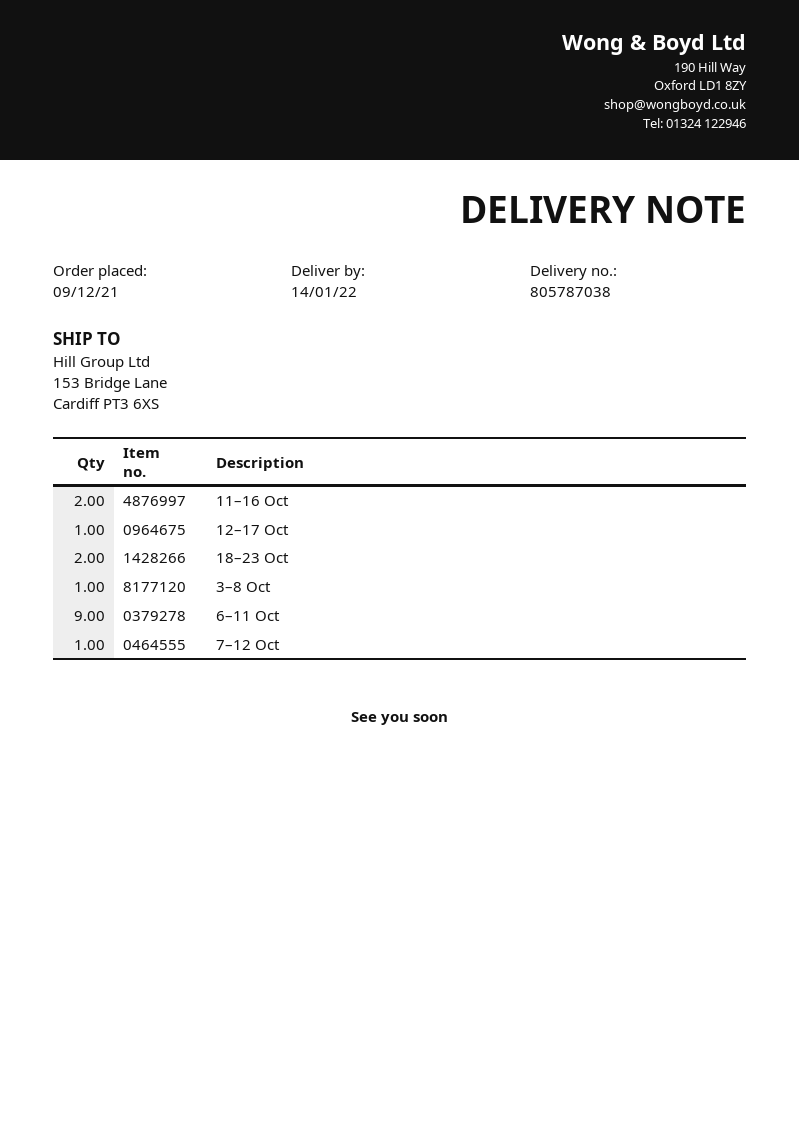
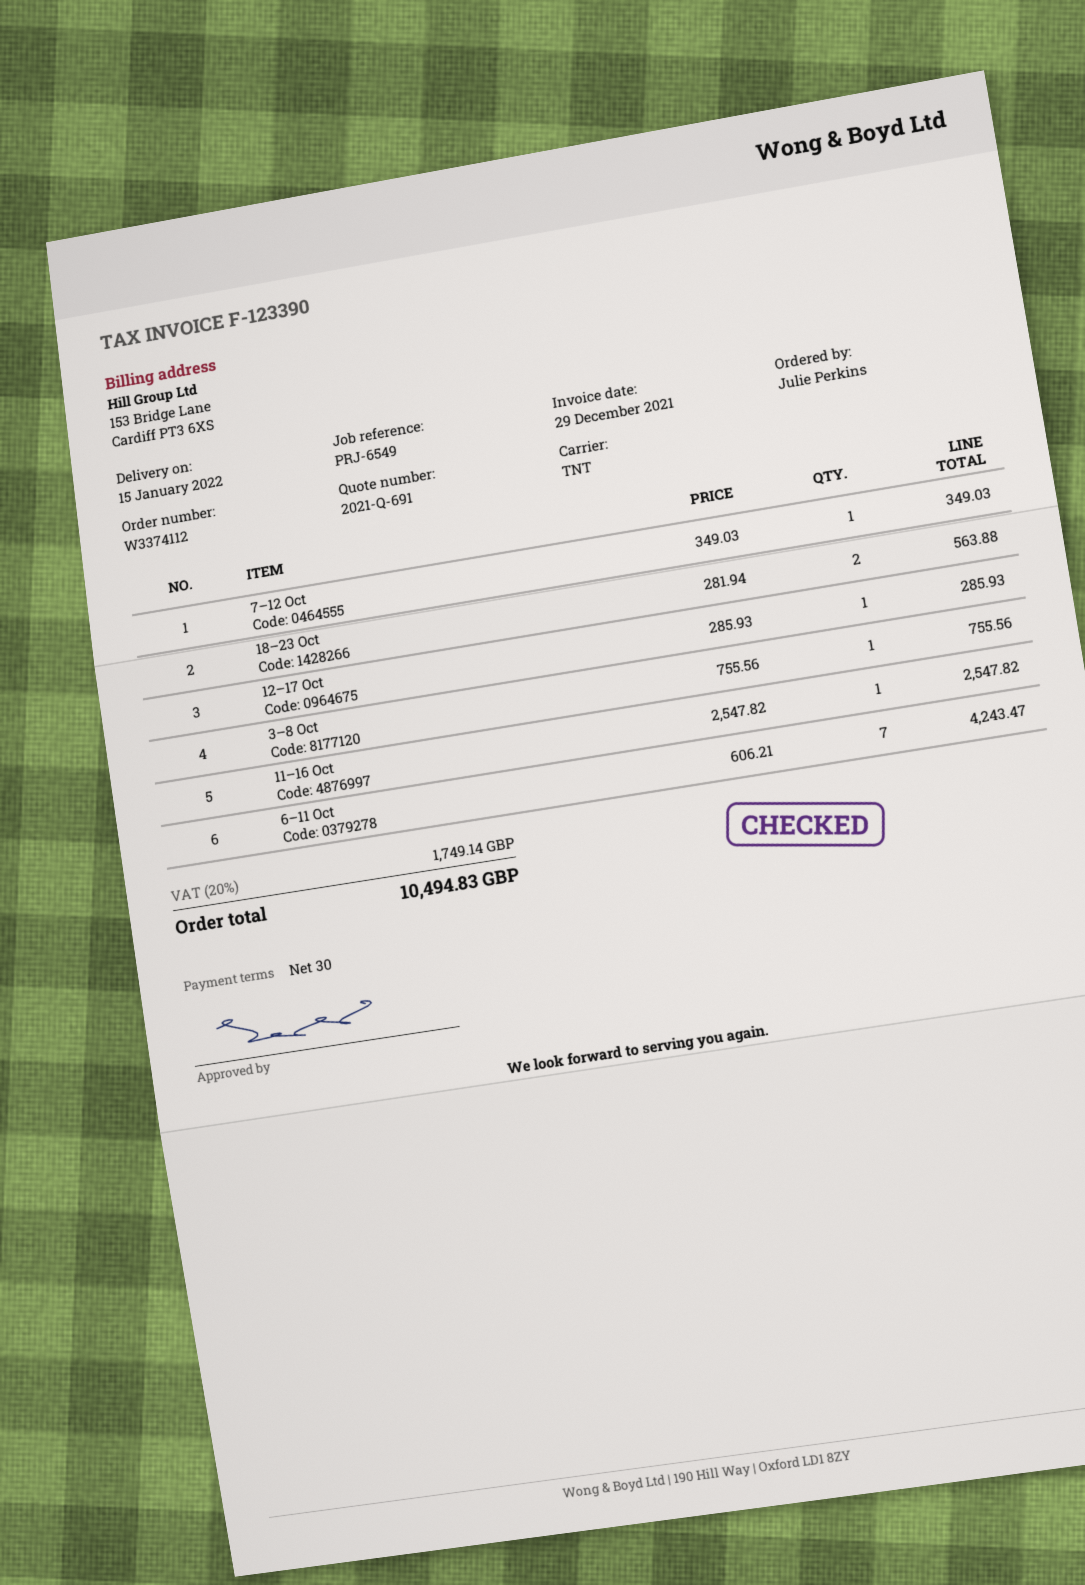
delivery date: 2022-01-14 -> 2022-01-15
11–16 Oct: 2 -> 1
6–11 Oct: 9 -> 7

